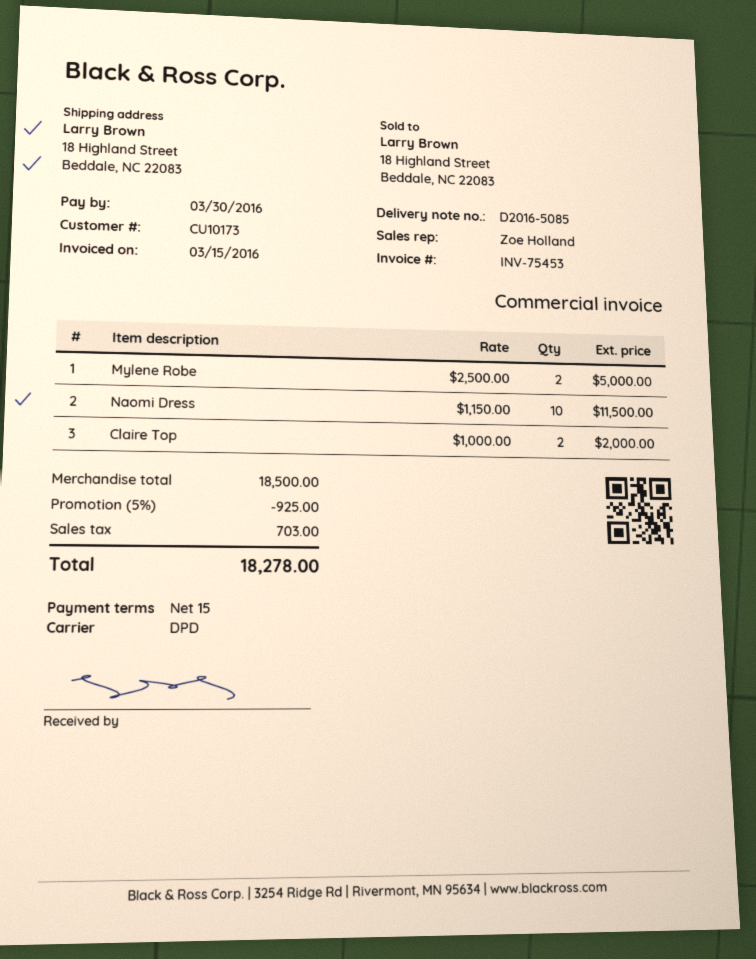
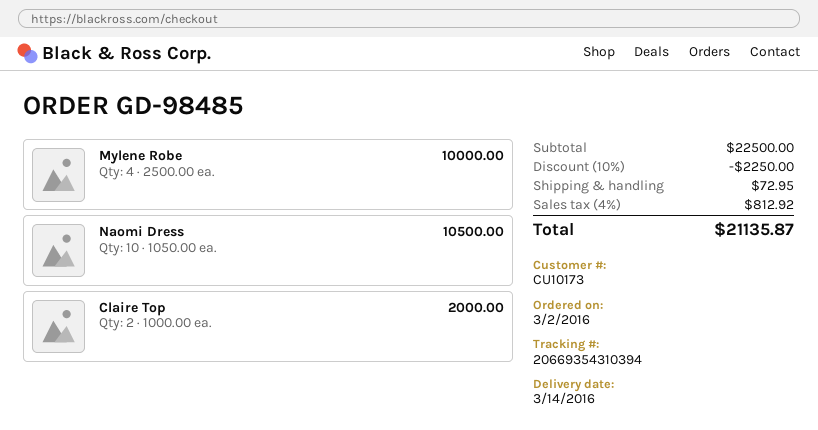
Mylene Robe: 2 x 2500.00 = 5000.00 -> 4 x 2500.00 = 10000.00
Naomi Dress: 10 x 1150.00 = 11500.00 -> 10 x 1050.00 = 10500.00
subtotal: 18500.00 -> 22500.00
discount: 5% = 925.00 -> 10% = 2250.00
shipping: none -> 72.95
tax: 703.00 -> 812.92
total: 18278.00 -> 21135.87

